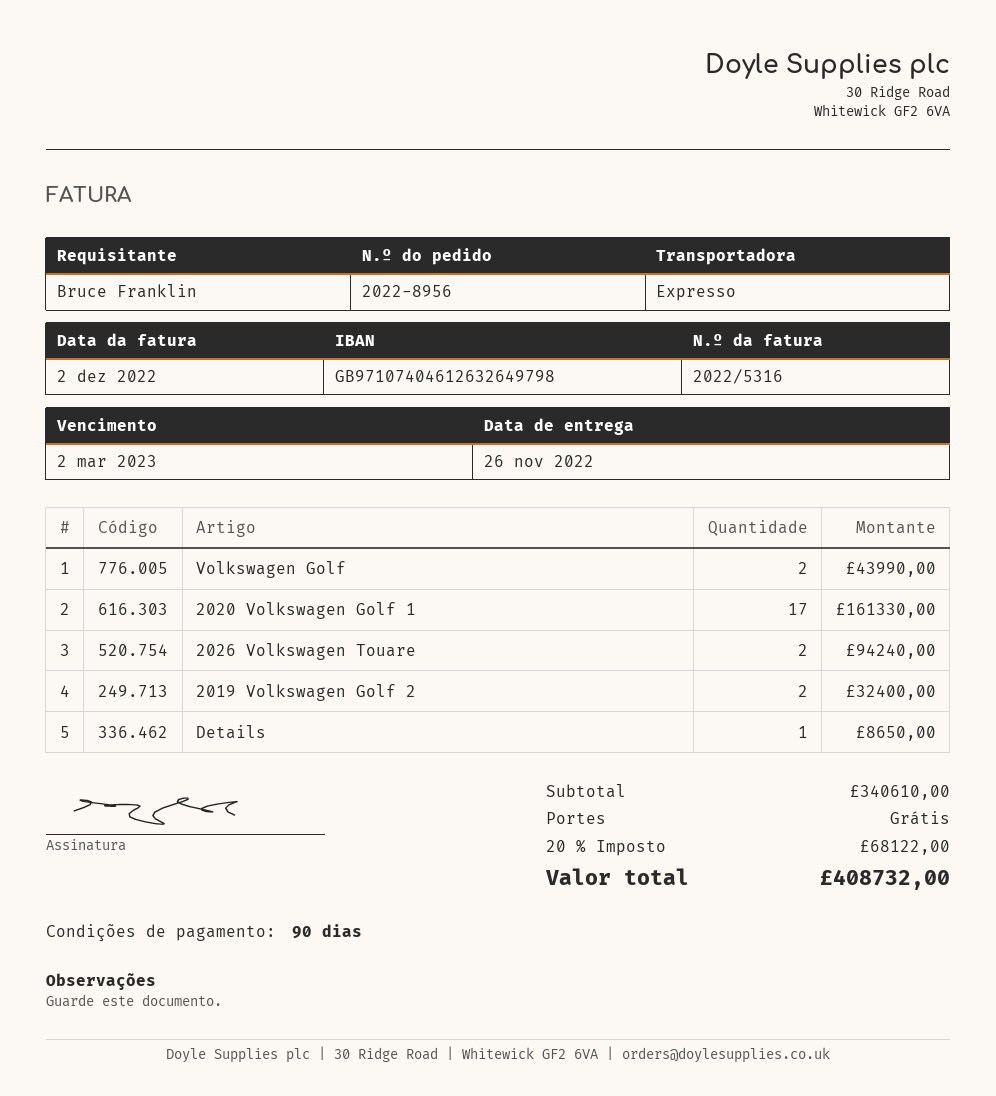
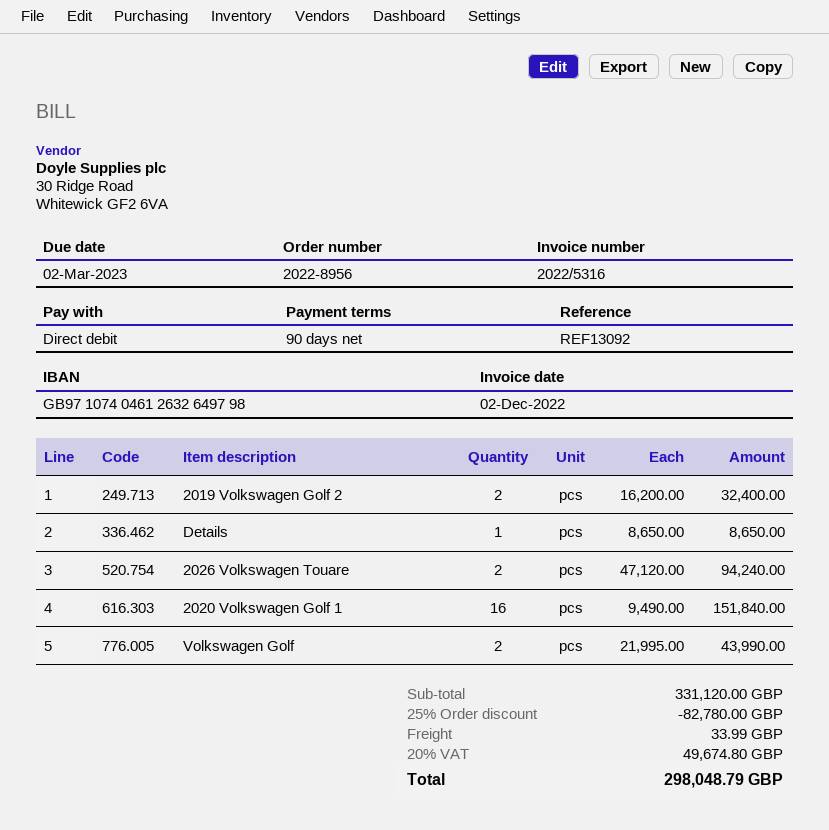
2020 Volkswagen Golf 1: 17 for 161330.00 -> 16 for 151840.00
subtotal: 340610.00 -> 331120.00
discount: none -> 25% = 82780.00
shipping: 0.00 -> 33.99
tax: 20% = 68122.00 -> 20% = 49674.80
total: 408732.00 -> 298048.79

